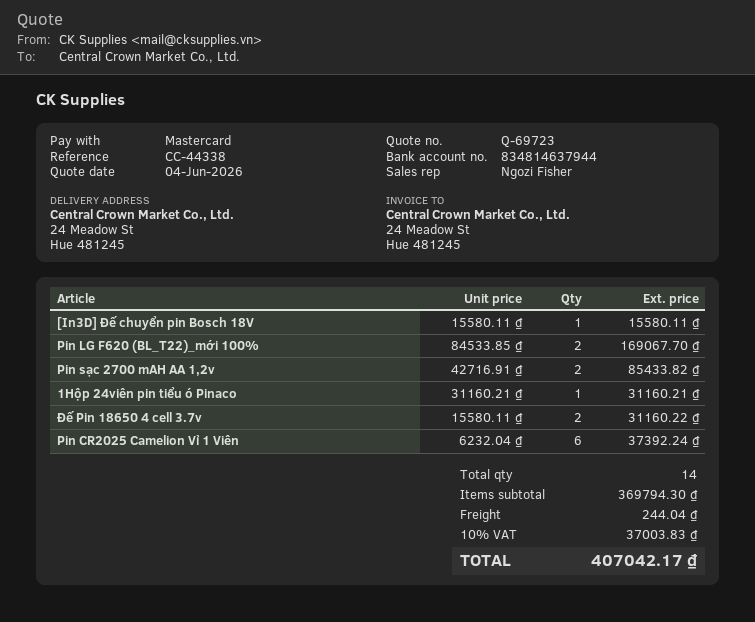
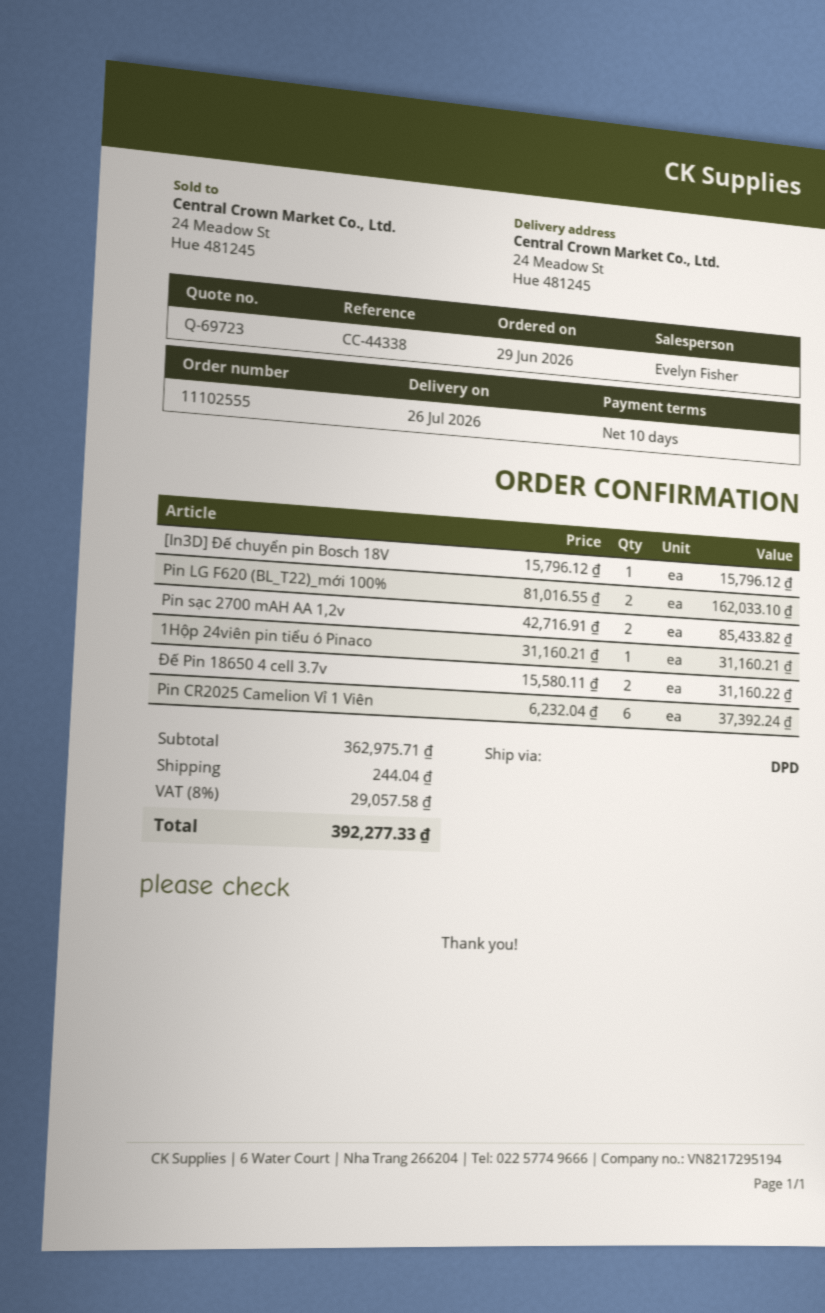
sales rep: Ngozi Fisher -> Evelyn Fisher
[In3D] Đế chuyển pin Bosch 18V: 1 x 15580.11 = 15580.11 -> 1 x 15796.12 = 15796.12
Pin LG F620 (BL_T22)_mới 100%: 2 x 84533.85 = 169067.70 -> 2 x 81016.55 = 162033.10
subtotal: 369794.30 -> 362975.71
tax: 10% = 37003.83 -> 8% = 29057.58
total: 407042.17 -> 392277.33

